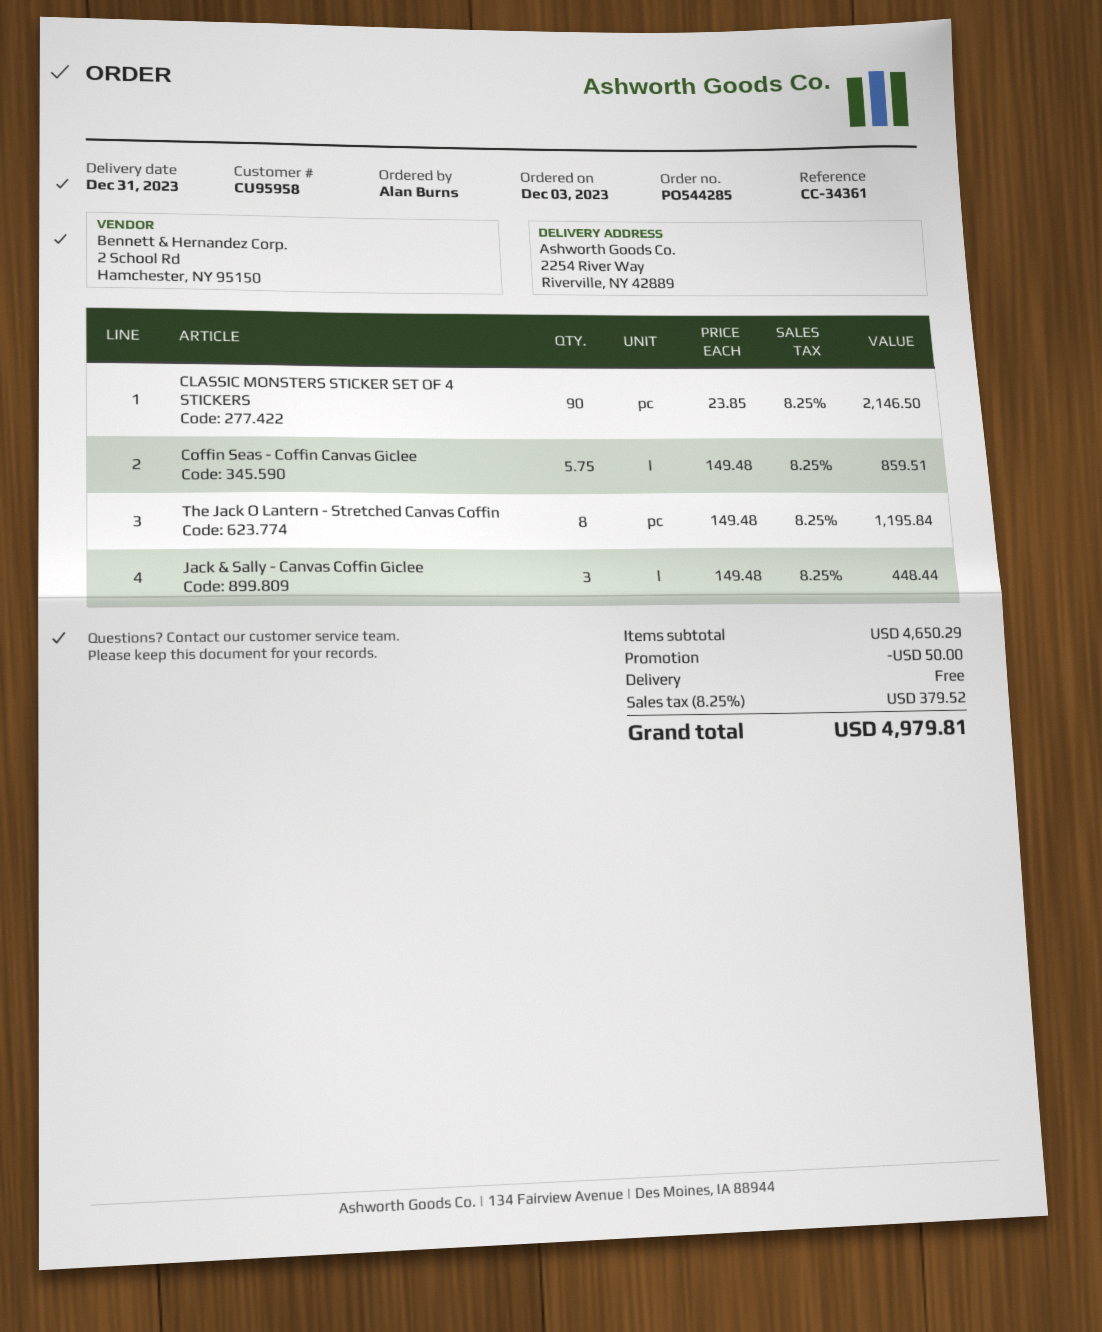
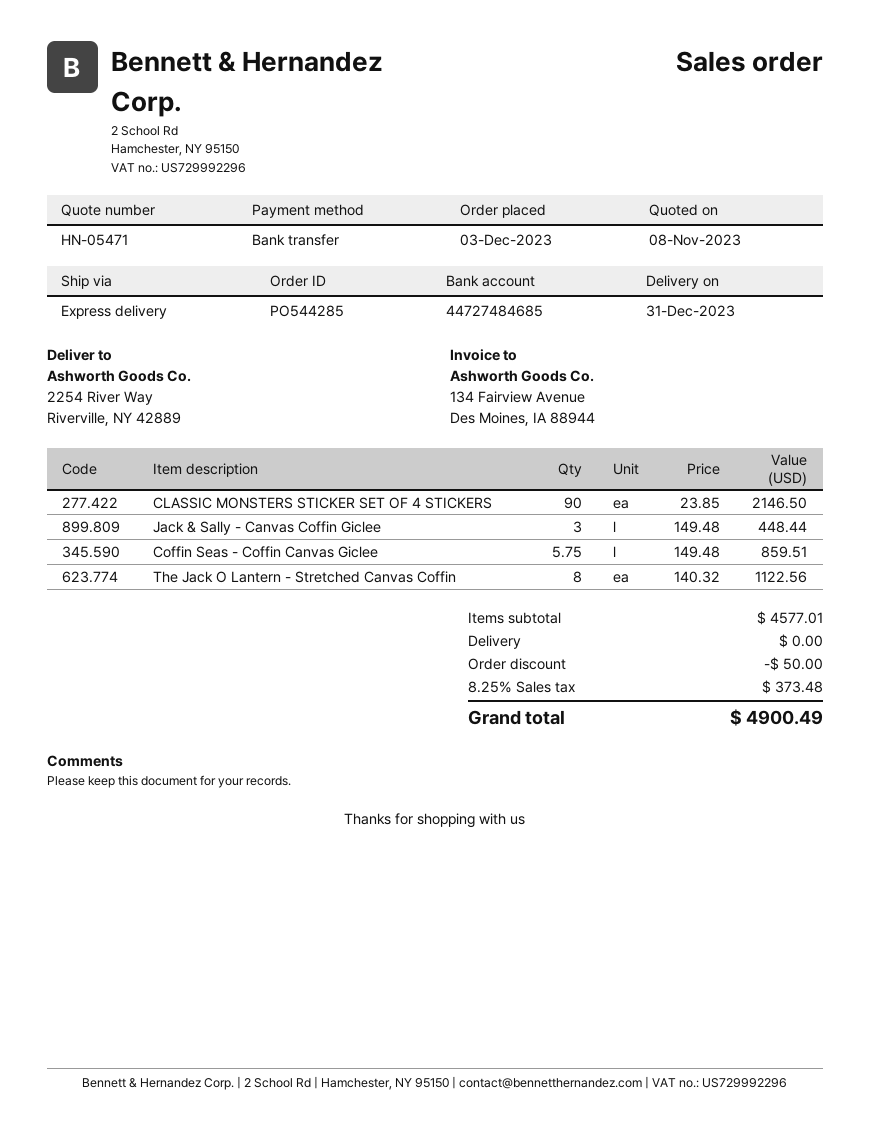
The Jack O Lantern - Stretched Canvas Coffin: 8 x 149.48 = 1195.84 -> 8 x 140.32 = 1122.56
subtotal: 4650.29 -> 4577.01
tax: 8.25% = 379.52 -> 8.25% = 373.48
total: 4979.81 -> 4900.49

